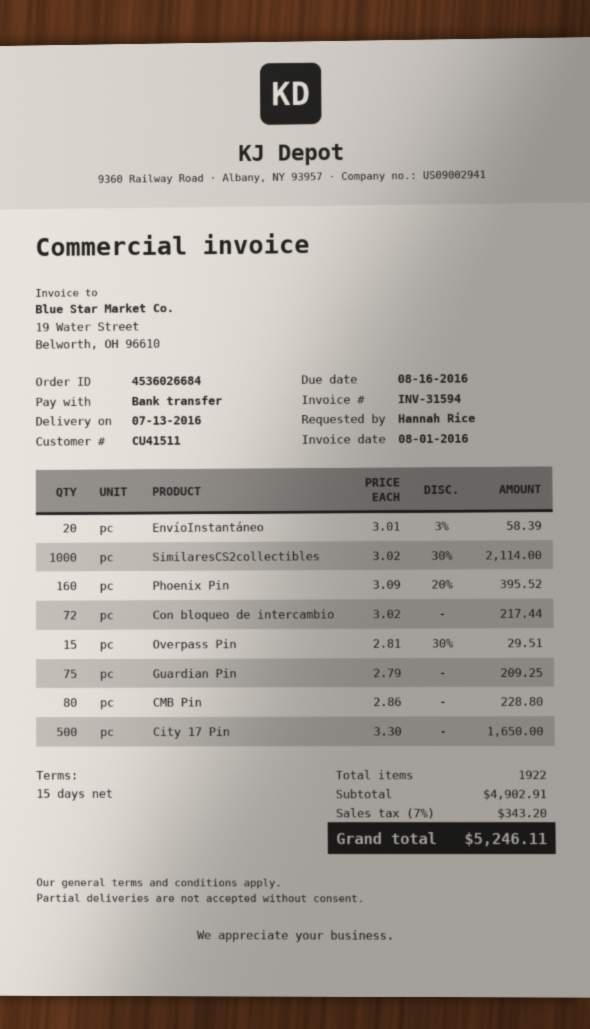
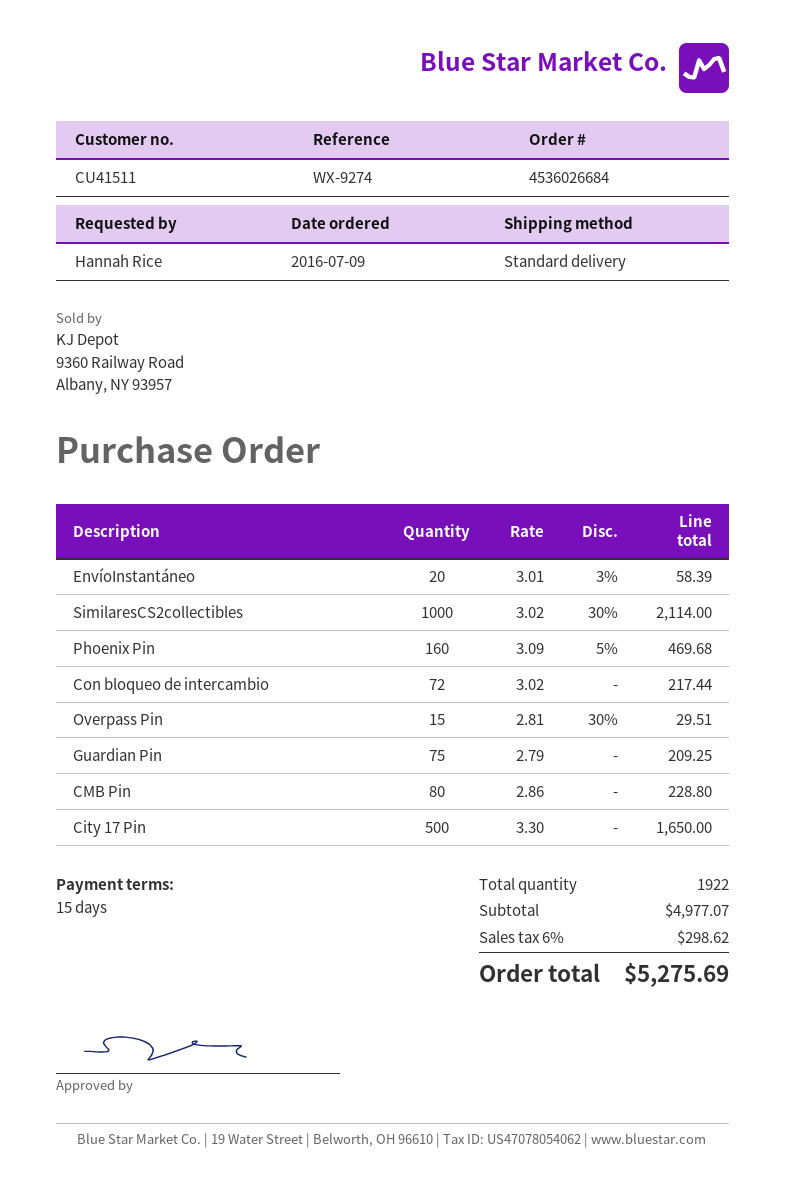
Phoenix Pin: 160 x 3.09 - 20% = 395.52 -> 160 x 3.09 - 5% = 469.68
subtotal: 4902.91 -> 4977.07
tax: 7% = 343.20 -> 6% = 298.62
total: 5246.11 -> 5275.69

